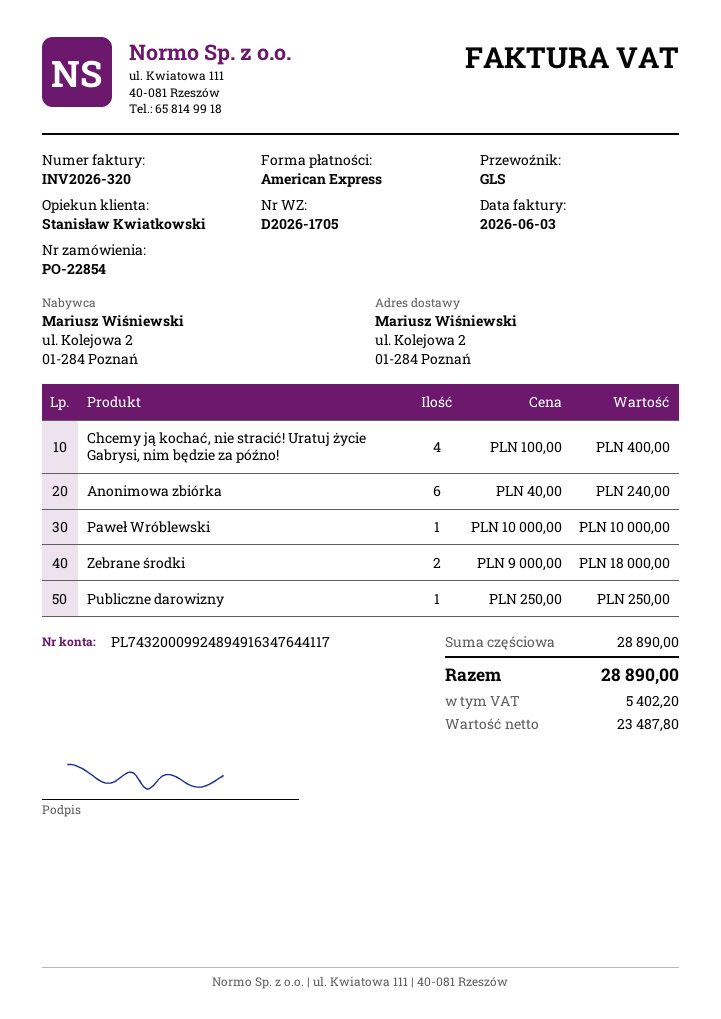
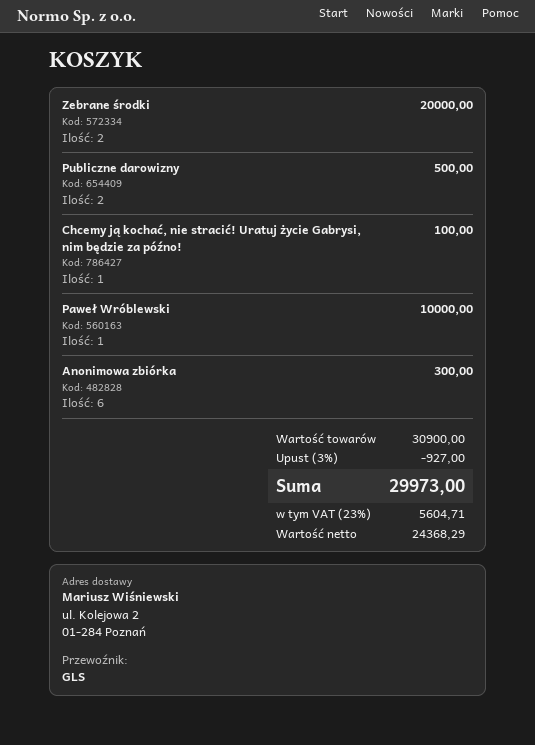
Chcemy ją kochać, nie stracić! Uratuj życie Gabrysi, nim będzie za późno!: 4 for 400.00 -> 1 for 100.00
Anonimowa zbiórka: 6 for 240.00 -> 6 for 300.00
Zebrane środki: 2 for 18000.00 -> 2 for 20000.00
Publiczne darowizny: 1 for 250.00 -> 2 for 500.00
subtotal: 28890.00 -> 30900.00
discount: none -> 3% = 927.00
net: 23487.80 -> 24368.29
tax: 5402.20 -> 5604.71
total: 28890.00 -> 29973.00

